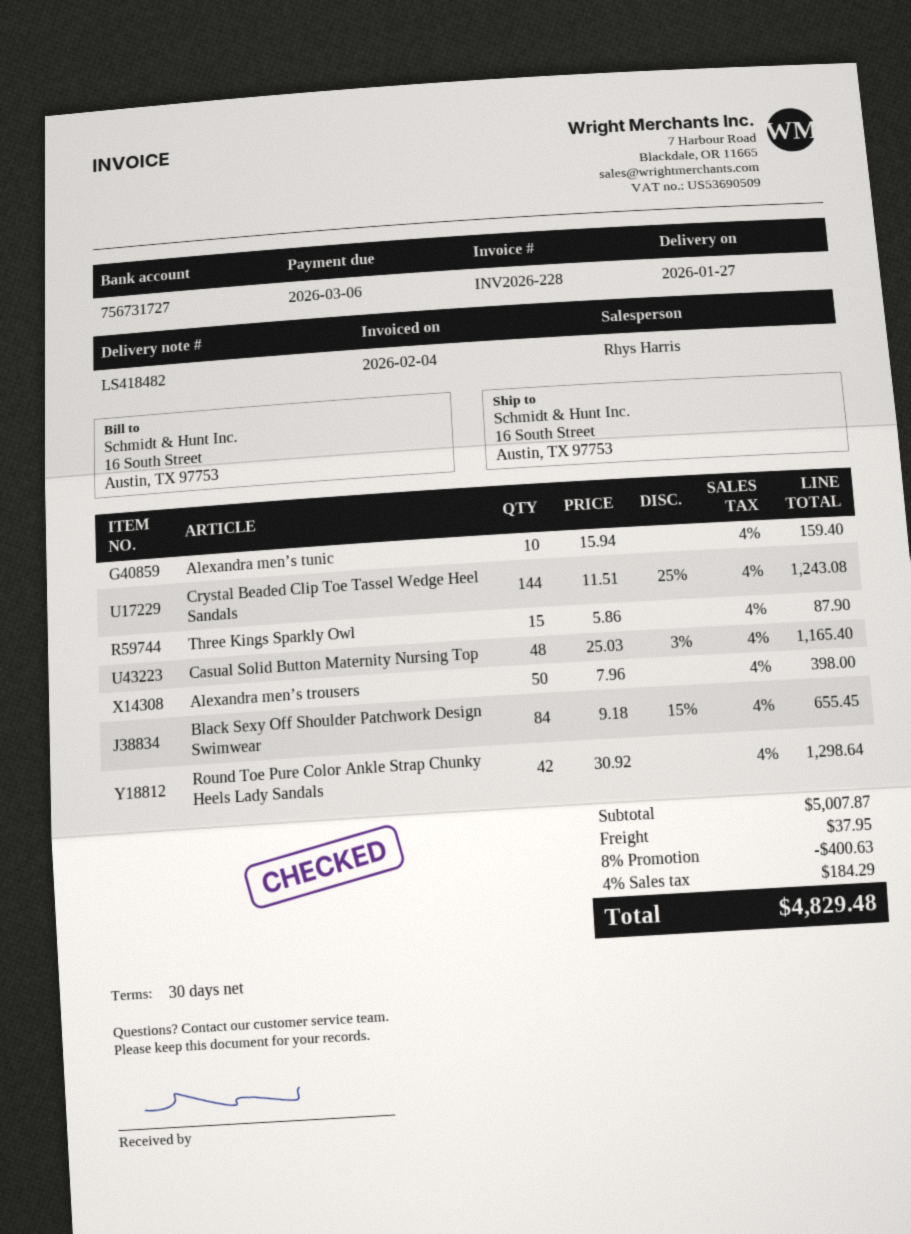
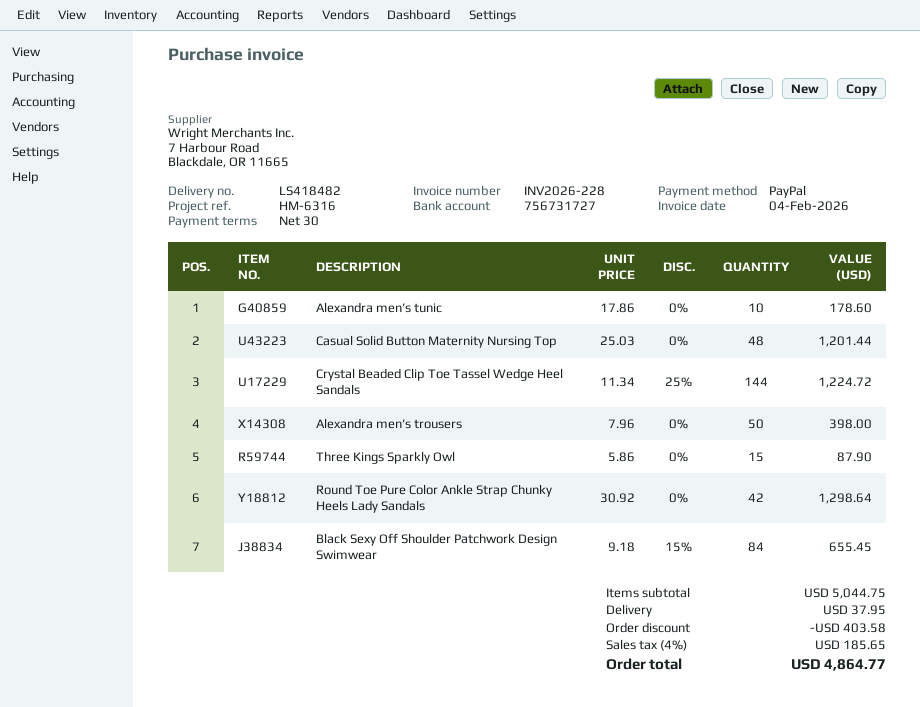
Alexandra men’s tunic: 10 x 15.94 = 159.40 -> 10 x 17.86 = 178.60
Crystal Beaded Clip Toe Tassel Wedge Heel Sandals: 144 x 11.51 - 25% = 1243.08 -> 144 x 11.34 - 25% = 1224.72
Casual Solid Button Maternity Nursing Top: 48 x 25.03 - 3% = 1165.40 -> 48 x 25.03 = 1201.44
subtotal: 5007.87 -> 5044.75
discount: 400.63 -> 403.58
tax: 4% = 184.29 -> 4% = 185.65
total: 4829.48 -> 4864.77

